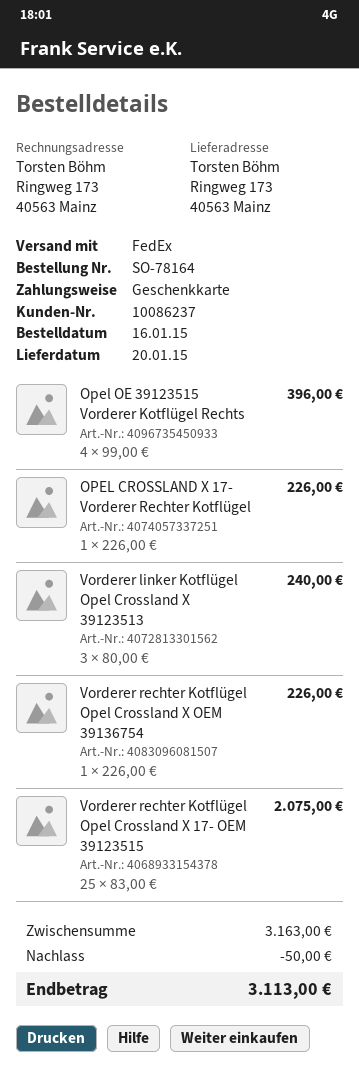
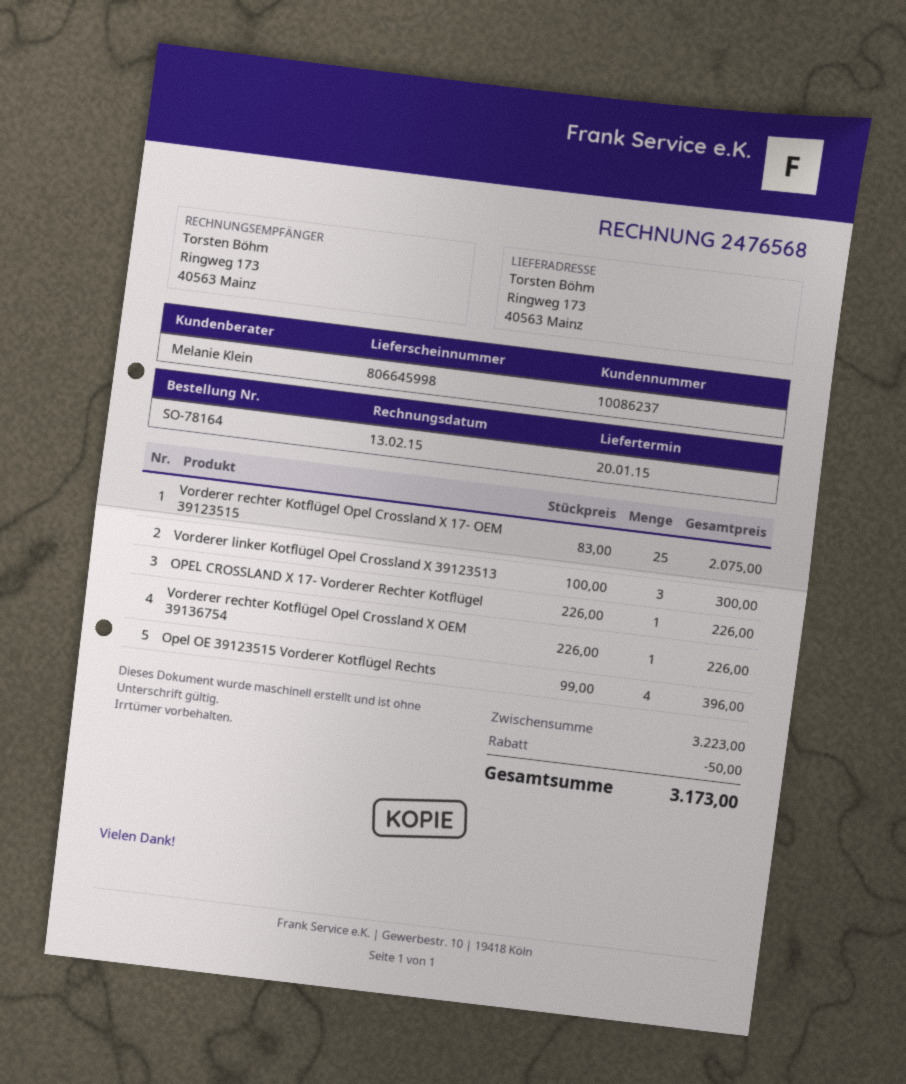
Vorderer linker Kotflügel Opel Crossland X 39123513: 3 x 80.00 = 240.00 -> 3 x 100.00 = 300.00
subtotal: 3163.00 -> 3223.00
total: 3113.00 -> 3173.00

